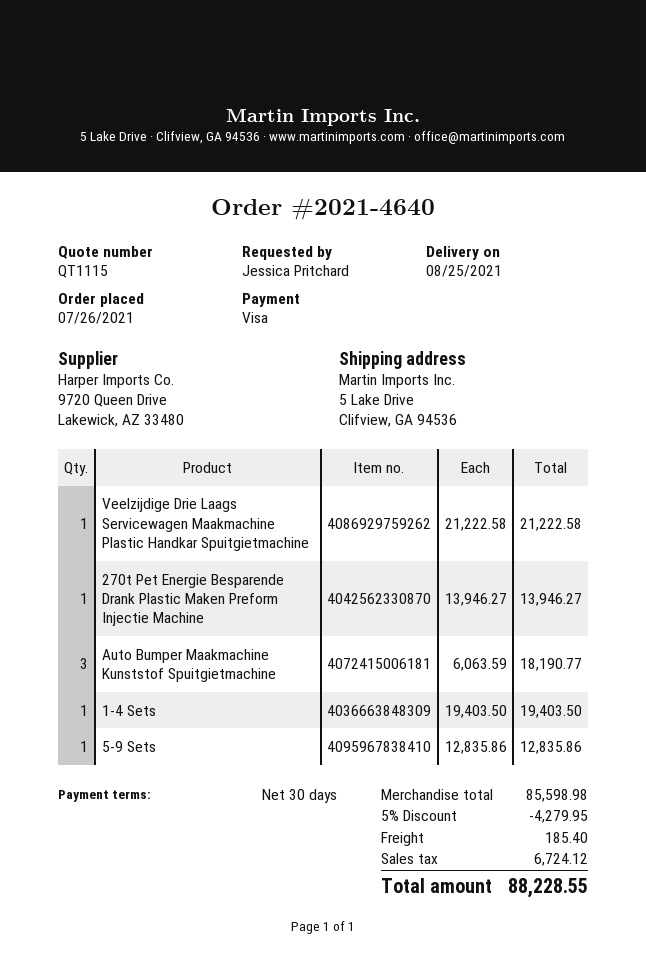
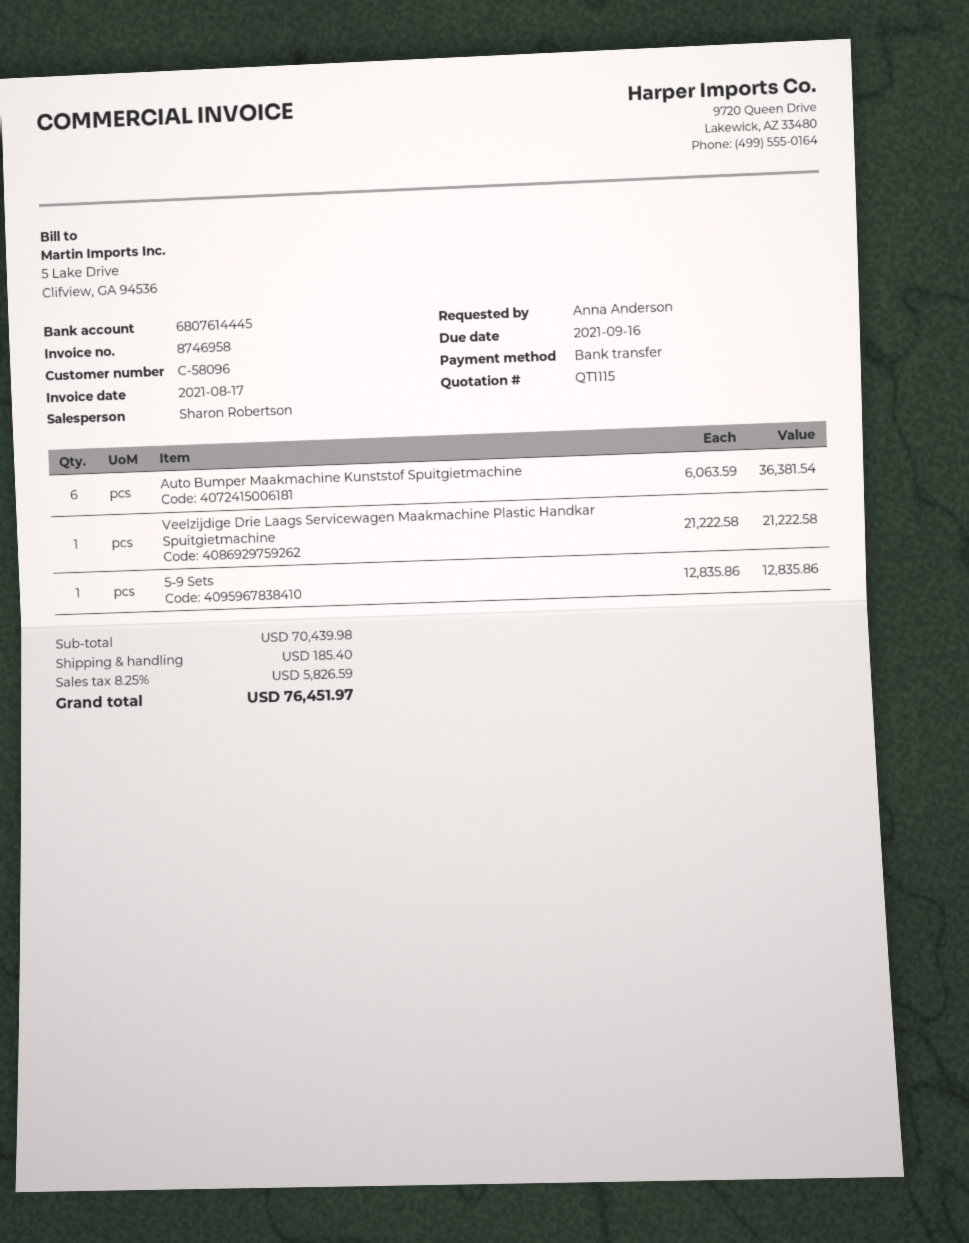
ordered by: Jessica Pritchard -> Anna Anderson
payment method: Visa -> bank transfer
270t Pet Energie Besparende Drank Plastic Maken Preform Injectie Machine: 1 x 13946.27 = 13946.27 -> none
Auto Bumper Maakmachine Kunststof Spuitgietmachine: 3 x 6063.59 = 18190.77 -> 6 x 6063.59 = 36381.54
1-4 Sets: 1 x 19403.50 = 19403.50 -> none
subtotal: 85598.98 -> 70439.98
discount: 5% = 4279.95 -> none
tax: 6724.12 -> 5826.59
total: 88228.55 -> 76451.97

